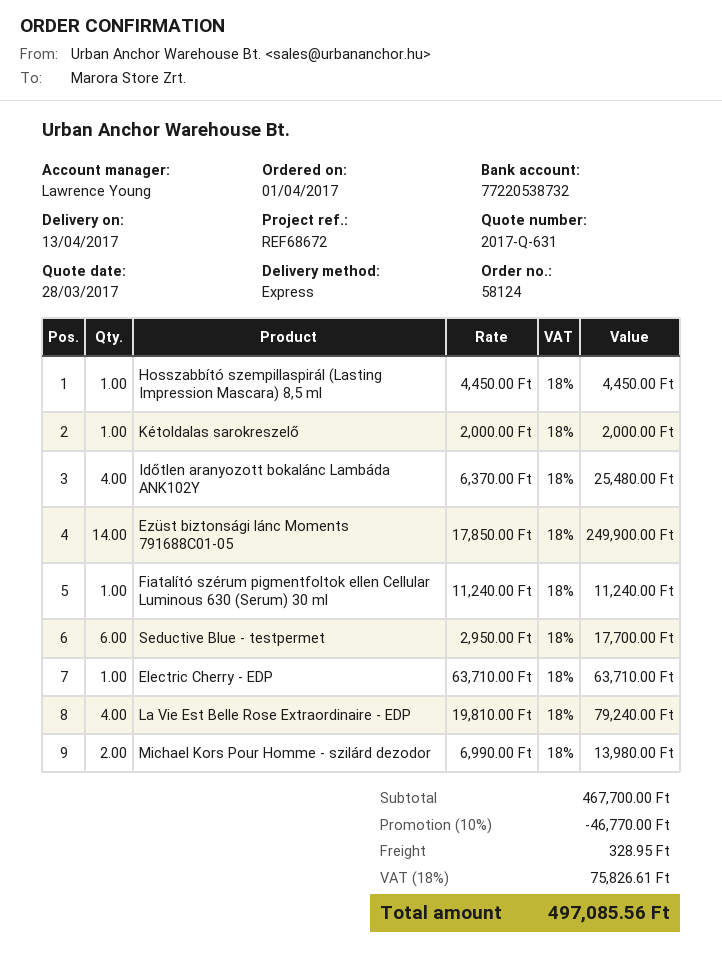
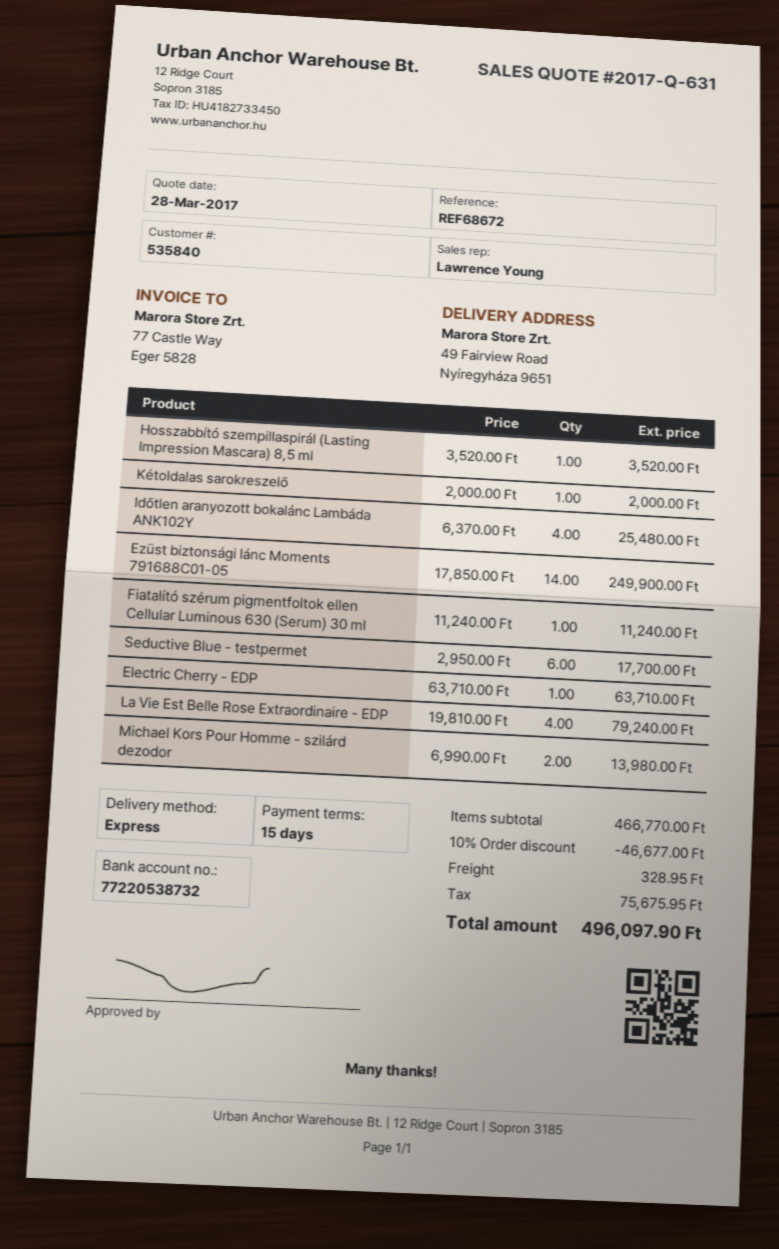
Hosszabbító szempillaspirál (Lasting Impression Mascara) 8,5 ml: 1 x 4450.00 = 4450.00 -> 1 x 3520.00 = 3520.00
subtotal: 467700.00 -> 466770.00
discount: 10% = 46770.00 -> 10% = 46677.00
tax: 75826.61 -> 75675.95
total: 497085.56 -> 496097.90

